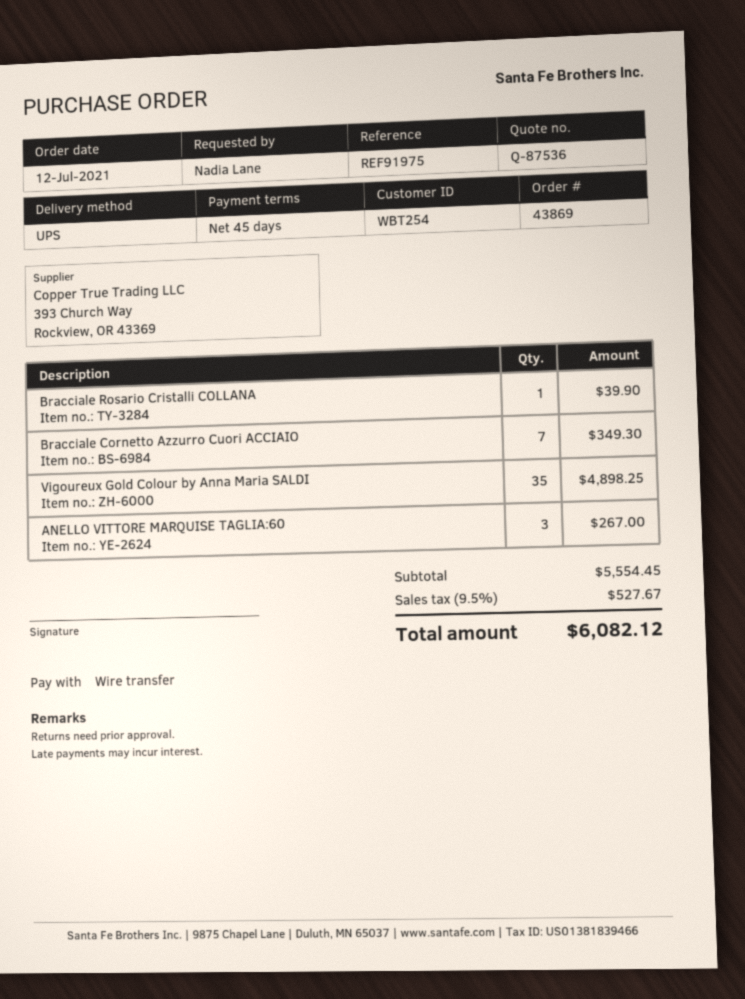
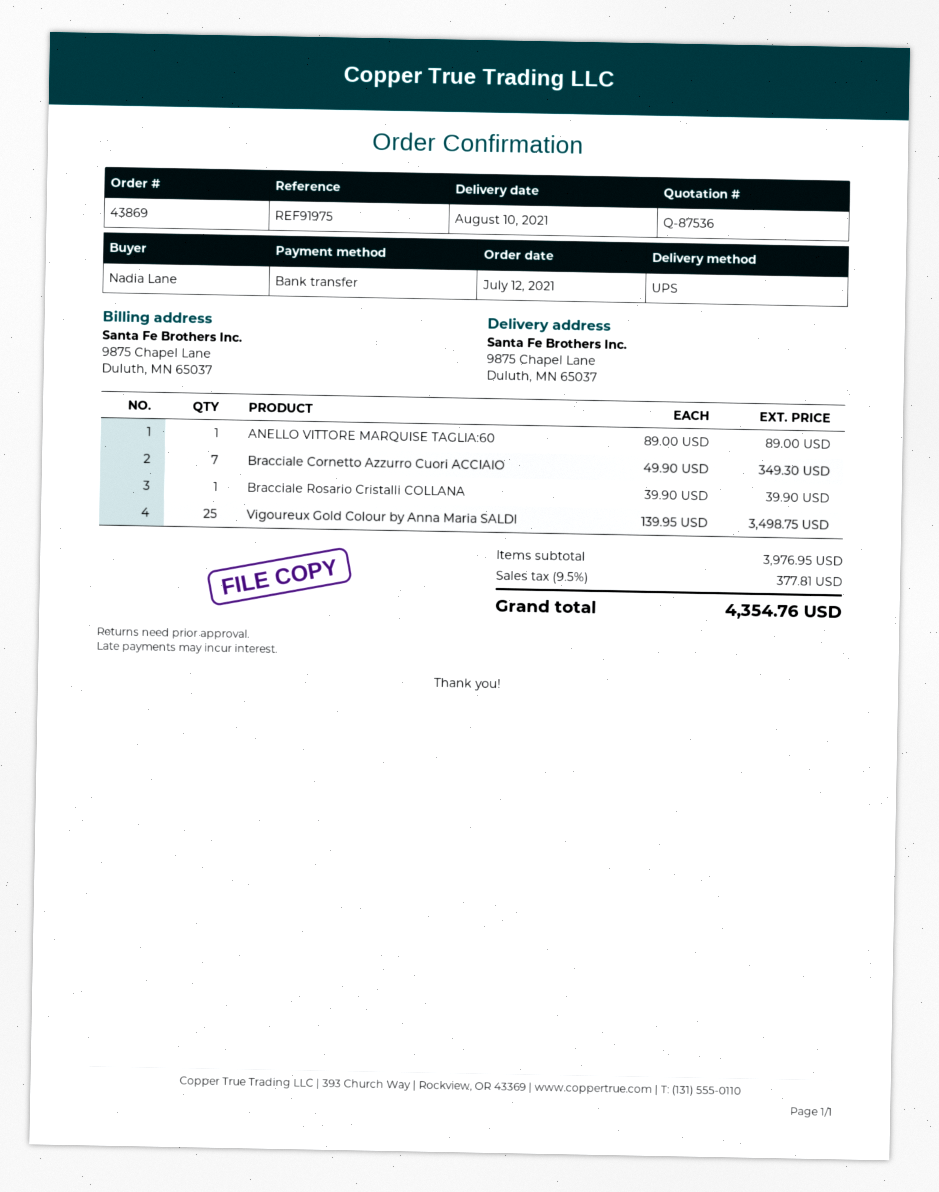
Vigoureux Gold Colour by Anna Maria SALDI: 35 for 4898.25 -> 25 for 3498.75
ANELLO VITTORE MARQUISE TAGLIA:60: 3 for 267.00 -> 1 for 89.00
subtotal: 5554.45 -> 3976.95
tax: 9.5% = 527.67 -> 9.5% = 377.81
total: 6082.12 -> 4354.76

